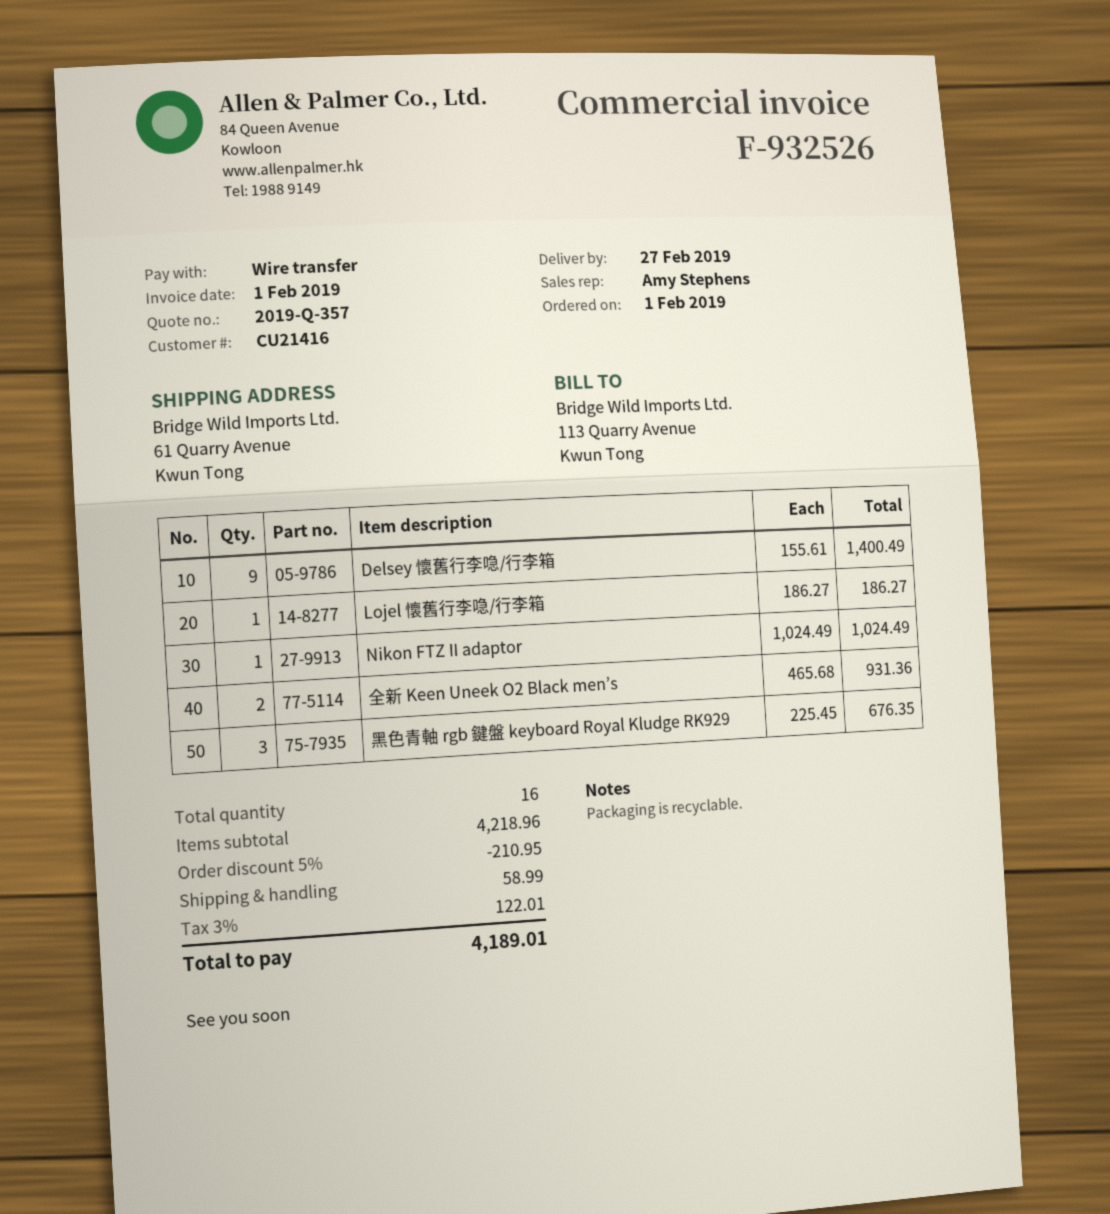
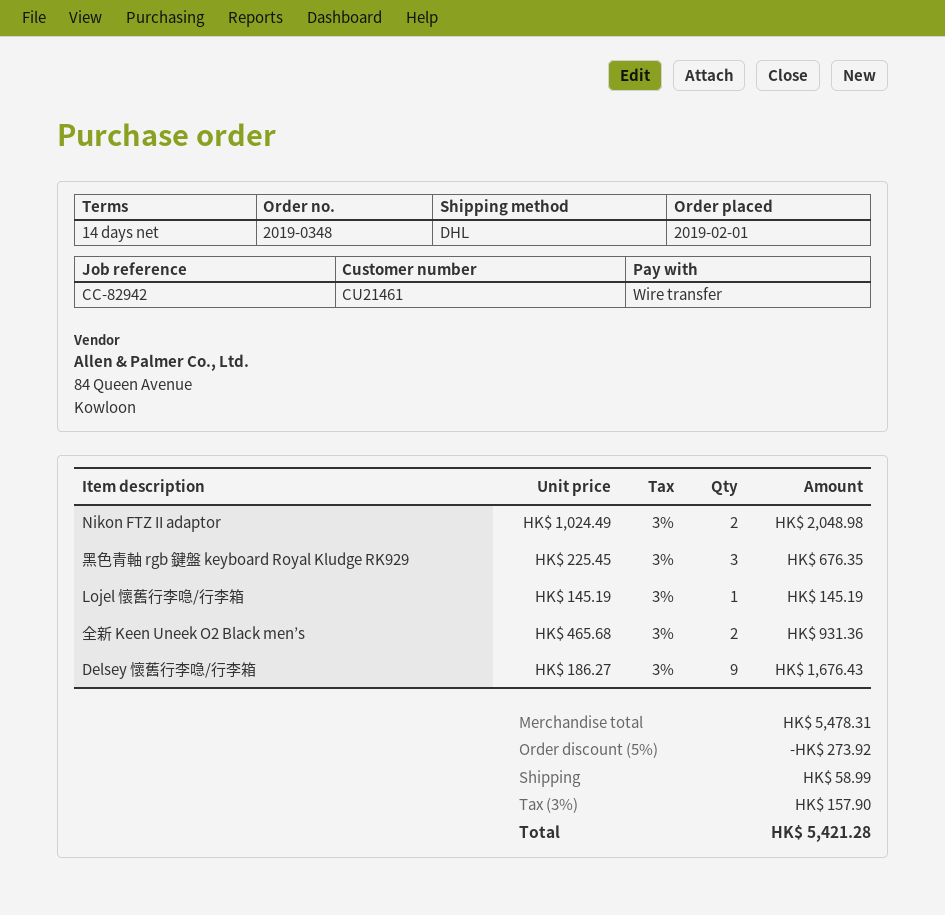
customer number: CU21416 -> CU21461
Delsey 懷舊行李喼/行李箱: 9 x 155.61 = 1400.49 -> 9 x 186.27 = 1676.43
Lojel 懷舊行李喼/行李箱: 1 x 186.27 = 186.27 -> 1 x 145.19 = 145.19
Nikon FTZ II adaptor: 1 x 1024.49 = 1024.49 -> 2 x 1024.49 = 2048.98
subtotal: 4218.96 -> 5478.31
discount: 5% = 210.95 -> 5% = 273.92
tax: 3% = 122.01 -> 3% = 157.90
total: 4189.01 -> 5421.28

